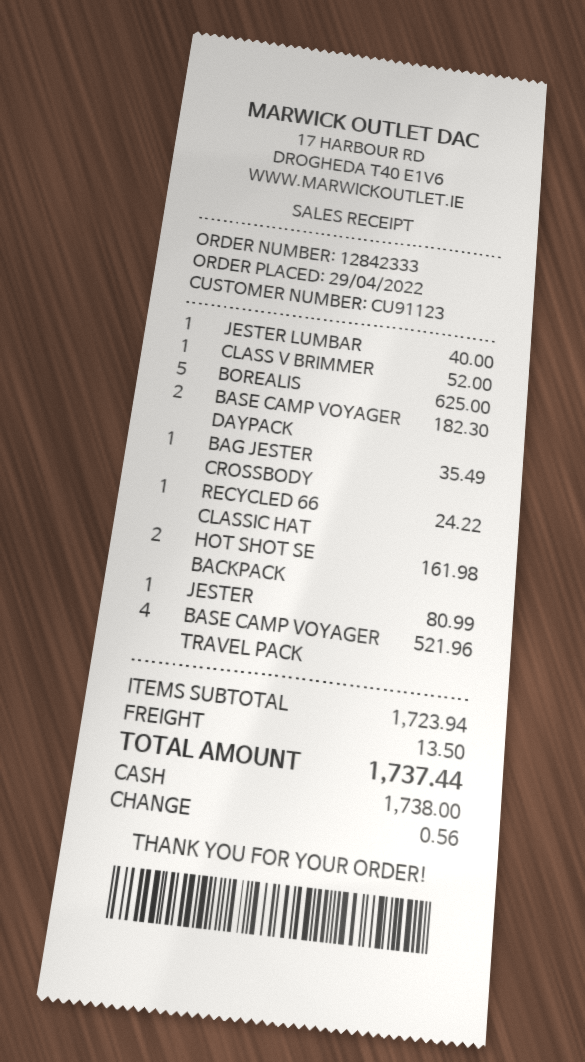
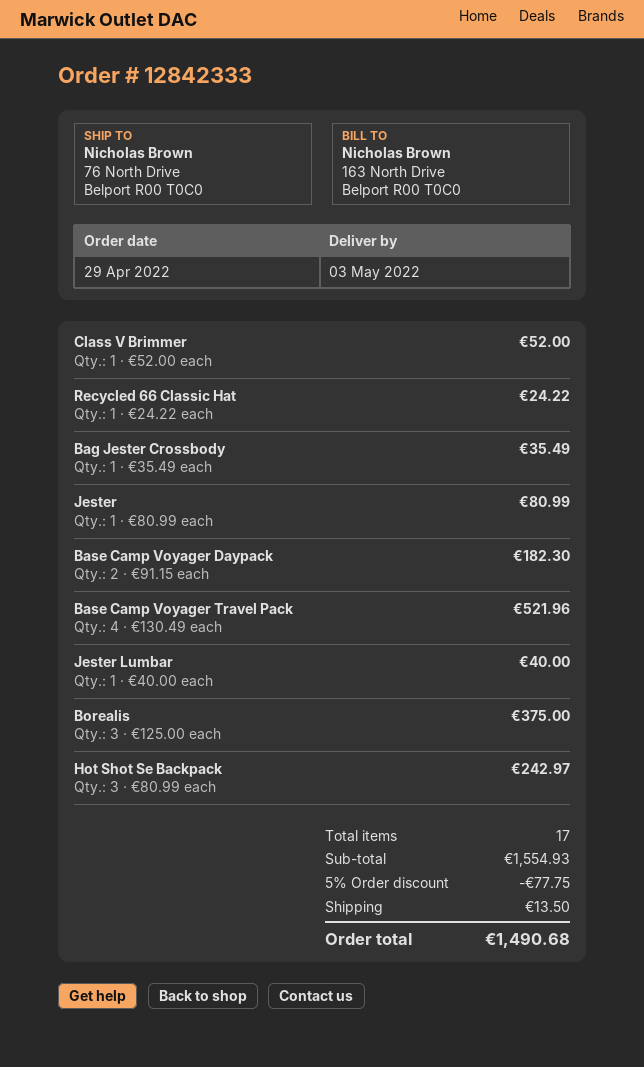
BOREALIS: 5 for 625.00 -> 3 for 375.00
HOT SHOT SE BACKPACK: 2 for 161.98 -> 3 for 242.97
subtotal: 1723.94 -> 1554.93
discount: none -> 5% = 77.75
total: 1737.44 -> 1490.68

